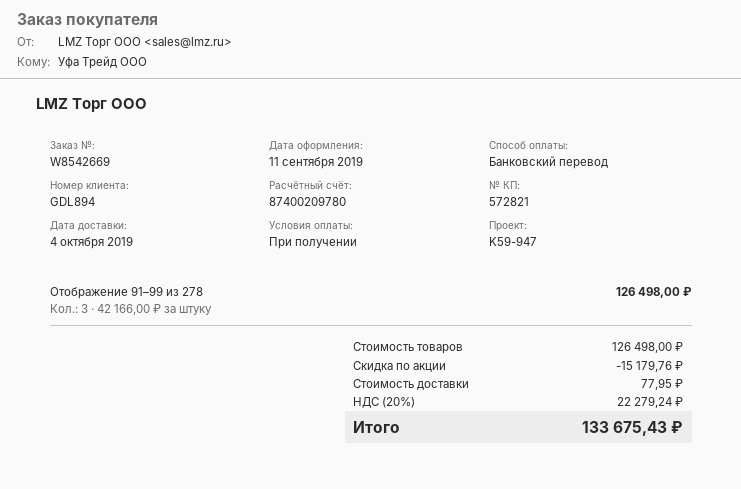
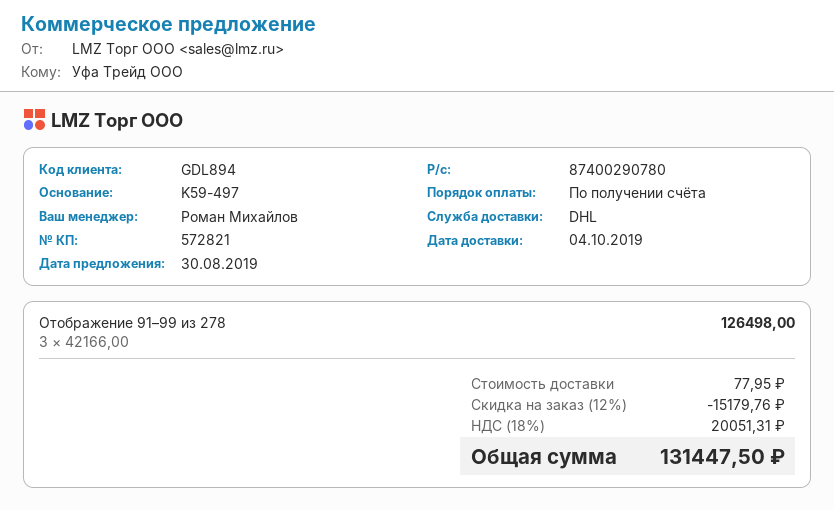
reference: K59-947 -> K59-497
bank account: 87400209780 -> 87400290780
tax: 20% = 22279.24 -> 18% = 20051.31
total: 133675.43 -> 131447.50

